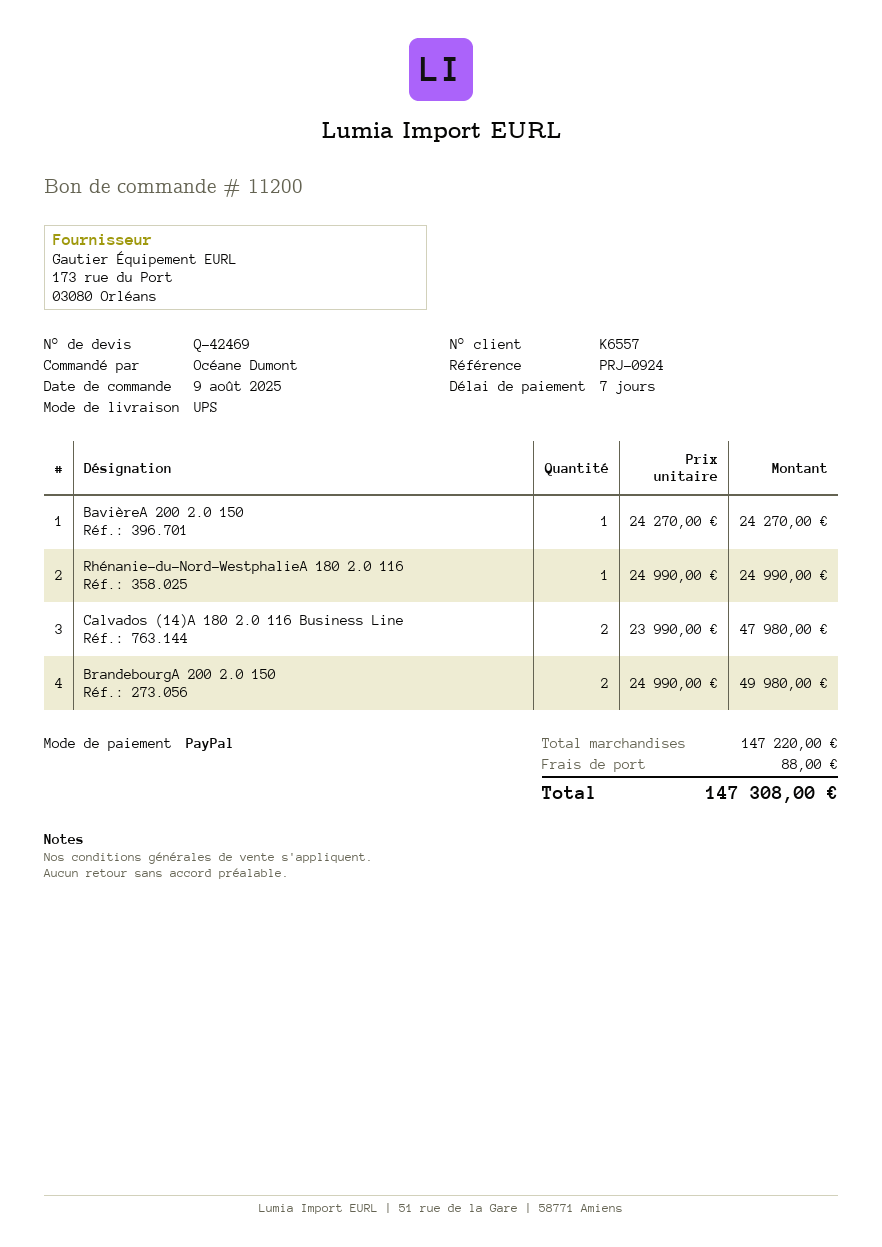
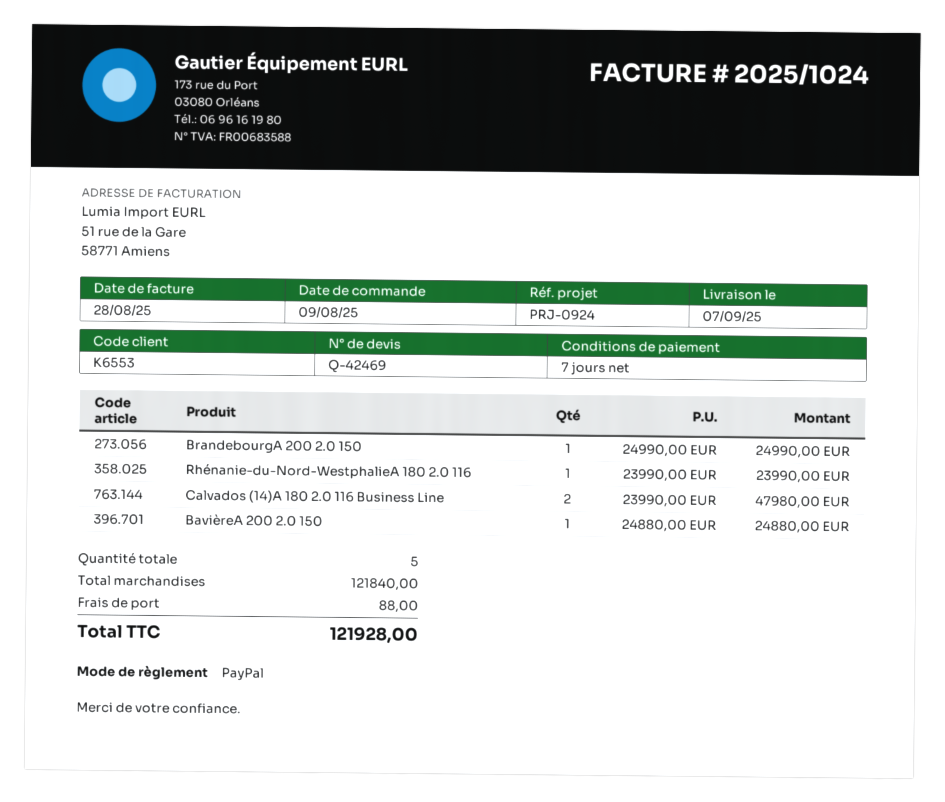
customer number: K6557 -> K6553
BavièreA 200 2.0 150: 1 x 24270.00 = 24270.00 -> 1 x 24880.00 = 24880.00
Rhénanie-du-Nord-WestphalieA 180 2.0 116: 1 x 24990.00 = 24990.00 -> 1 x 23990.00 = 23990.00
BrandebourgA 200 2.0 150: 2 x 24990.00 = 49980.00 -> 1 x 24990.00 = 24990.00
subtotal: 147220.00 -> 121840.00
total: 147308.00 -> 121928.00

